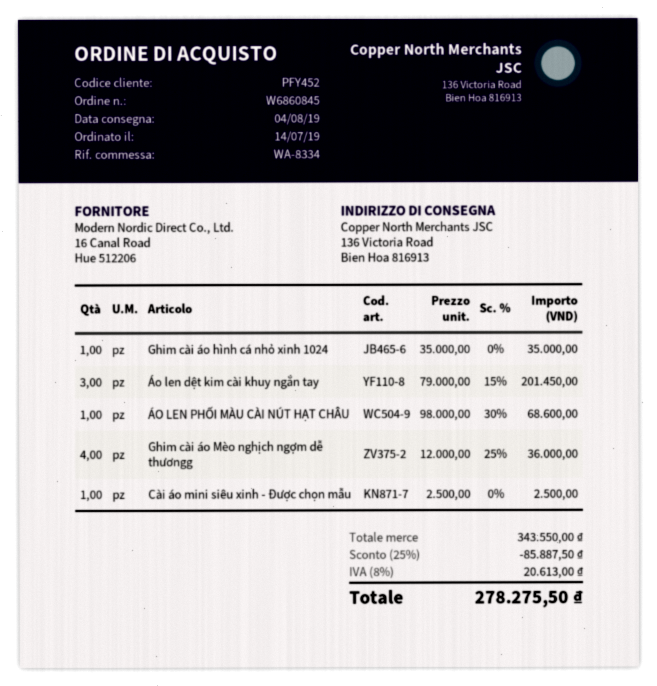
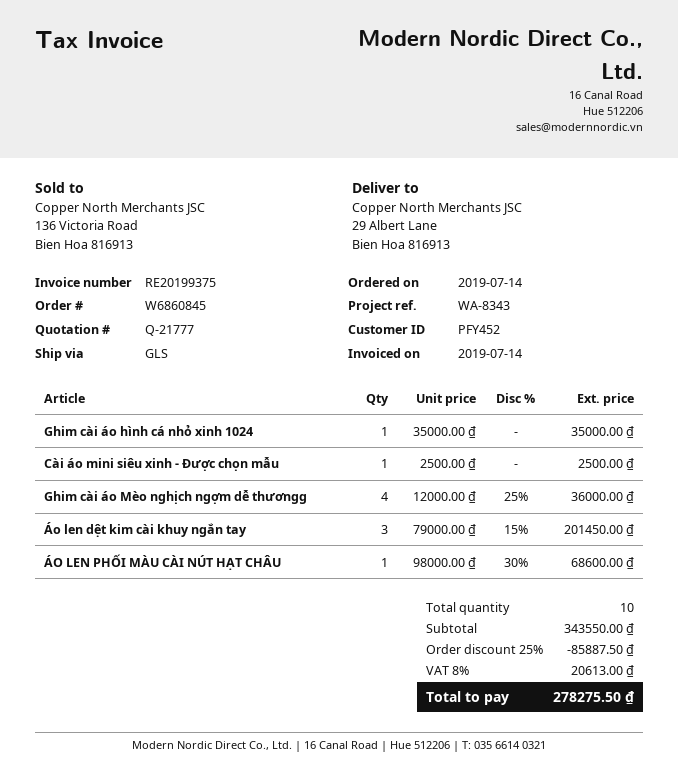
reference: WA-8334 -> WA-8343
ship to: 136 Victoria Road, Bien Hoa 816913 -> 29 Albert Lane, Bien Hoa 816913

